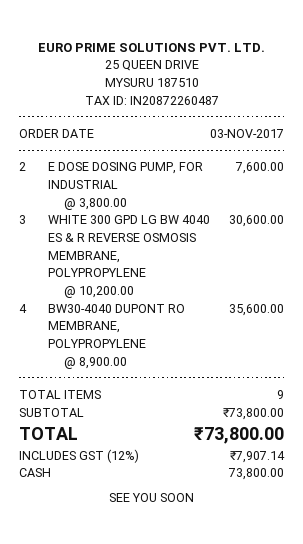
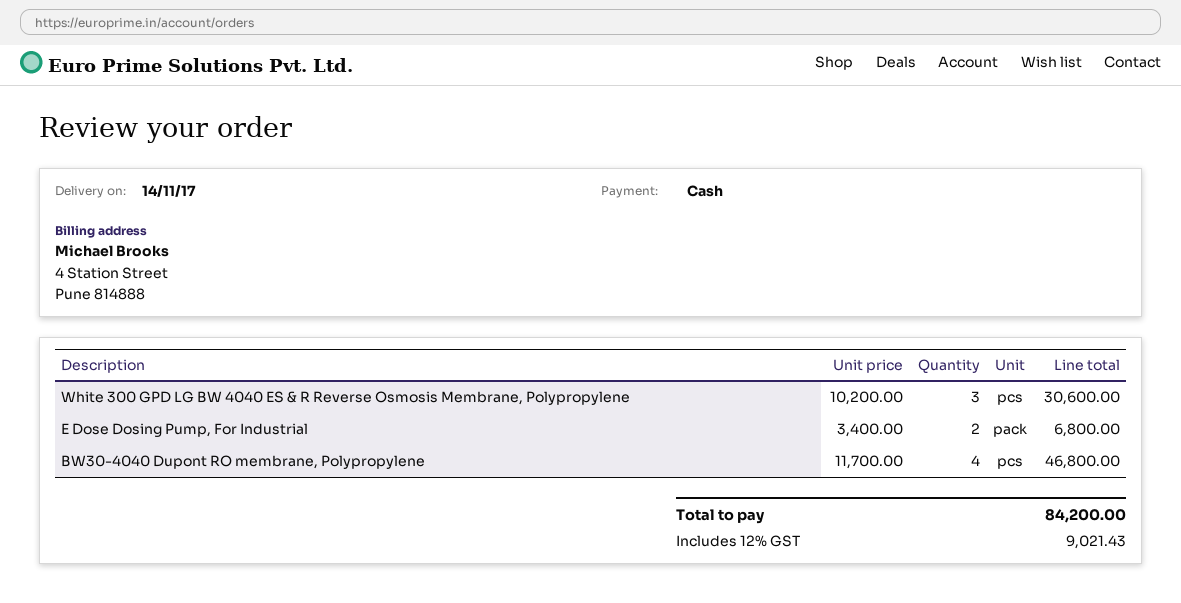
E DOSE DOSING PUMP, FOR INDUSTRIAL: 2 x 3800.00 = 7600.00 -> 2 x 3400.00 = 6800.00
BW30-4040 DUPONT RO MEMBRANE, POLYPROPYLENE: 4 x 8900.00 = 35600.00 -> 4 x 11700.00 = 46800.00
tax: 12% = 7907.14 -> 12% = 9021.43
total: 73800.00 -> 84200.00

